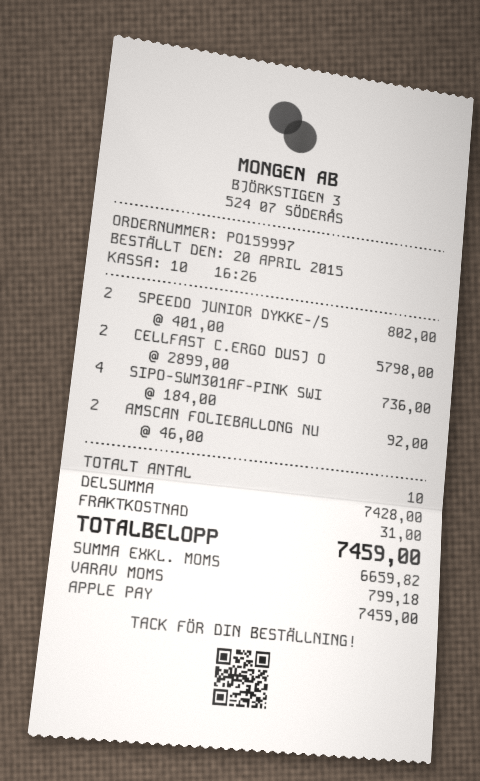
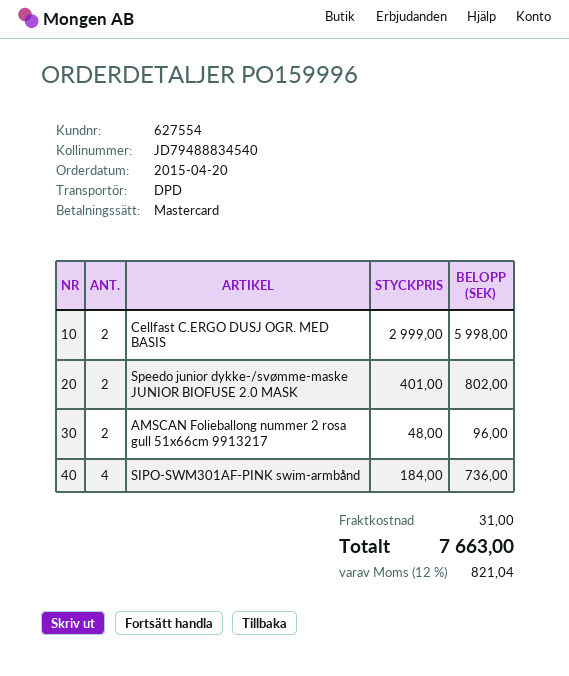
order number: PO159997 -> PO159996
payment method: Apple Pay -> Mastercard
CELLFAST C.ERGO DUSJ O: 2 x 2899.00 = 5798.00 -> 2 x 2999.00 = 5998.00
AMSCAN FOLIEBALLONG NU: 2 x 46.00 = 92.00 -> 2 x 48.00 = 96.00
tax: 799.18 -> 821.04
total: 7459.00 -> 7663.00

